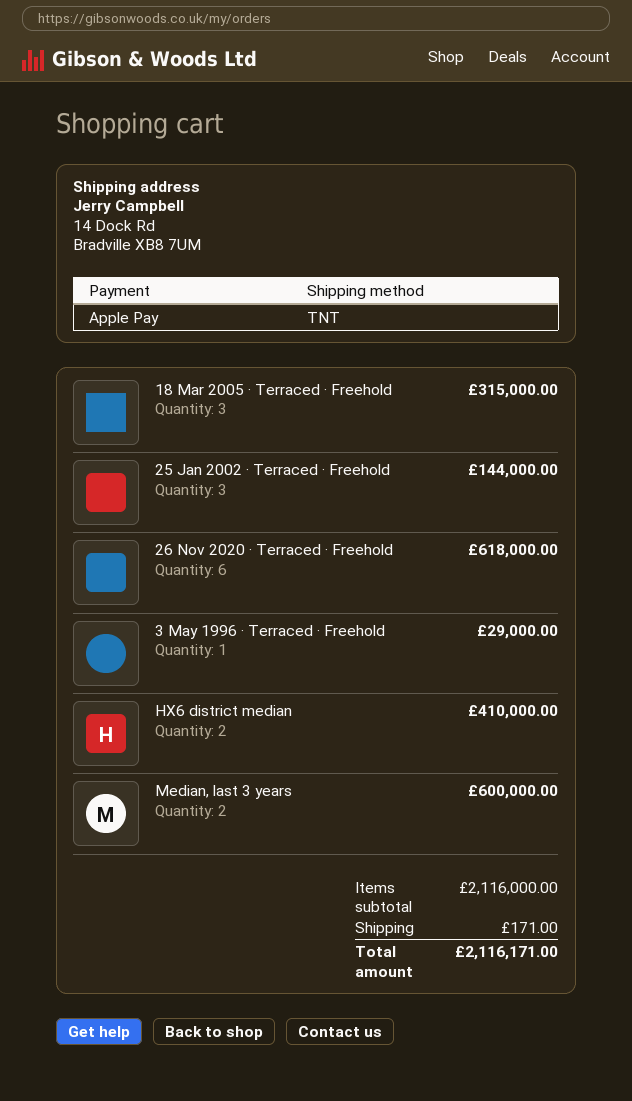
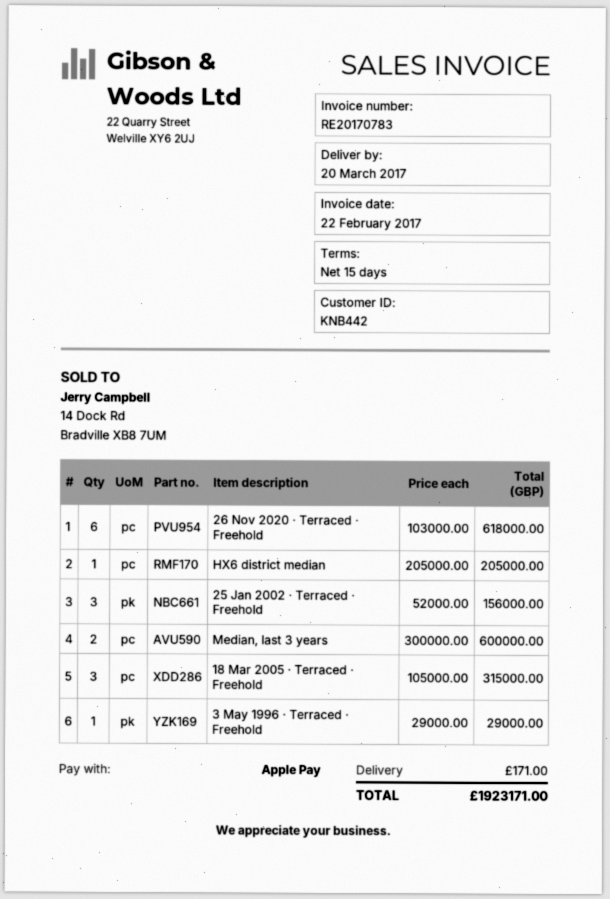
25 Jan 2002 · Terraced · Freehold: 3 for 144000.00 -> 3 for 156000.00
HX6 district median: 2 for 410000.00 -> 1 for 205000.00
total: 2116171.00 -> 1923171.00

